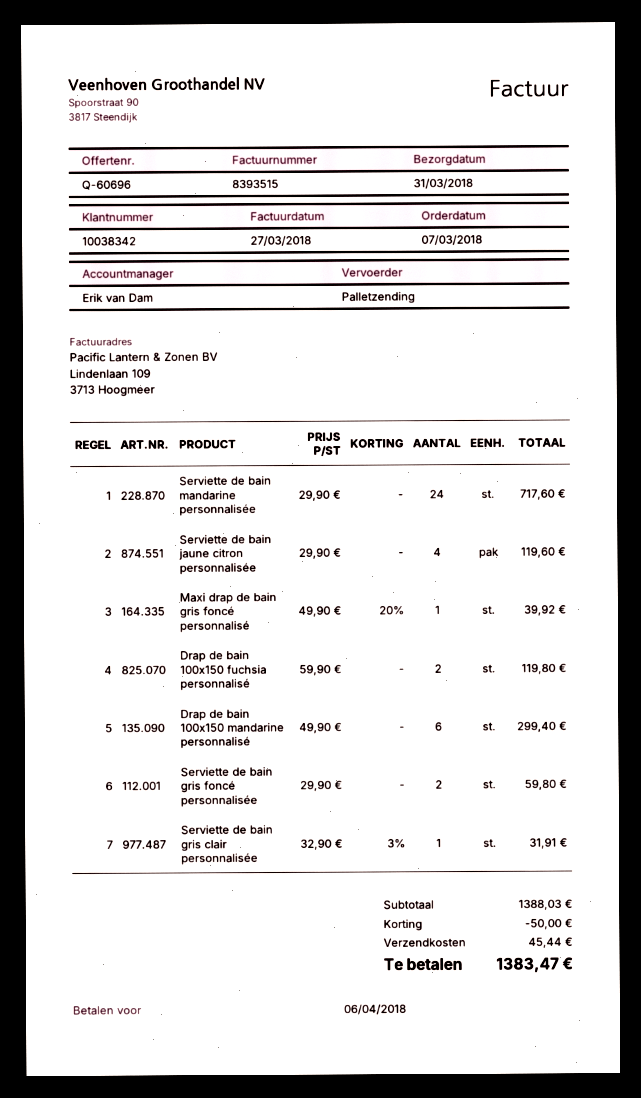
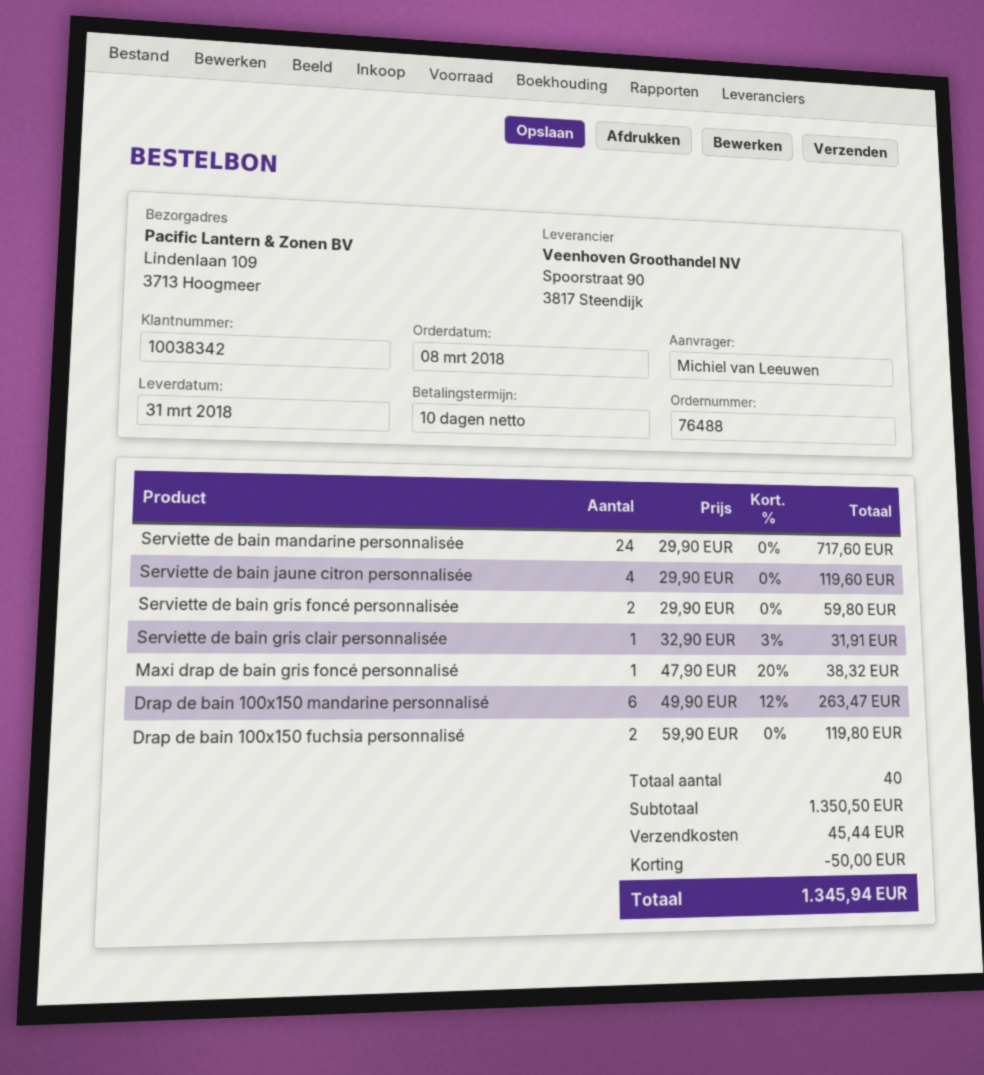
order date: 2018-03-07 -> 2018-03-08
Maxi drap de bain gris foncé personnalisé: 1 x 49.90 - 20% = 39.92 -> 1 x 47.90 - 20% = 38.32
Drap de bain 100x150 mandarine personnalisé: 6 x 49.90 = 299.40 -> 6 x 49.90 - 12% = 263.47
subtotal: 1388.03 -> 1350.50
total: 1383.47 -> 1345.94

